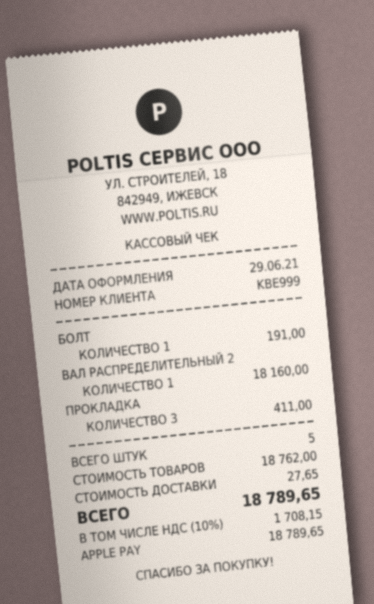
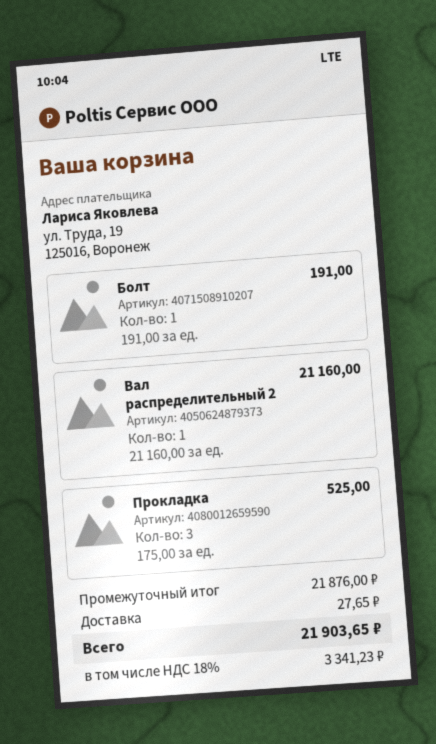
ВАЛ РАСПРЕДЕЛИТЕЛЬНЫЙ 2: 1 for 18160.00 -> 1 for 21160.00
ПРОКЛАДКА: 3 for 411.00 -> 3 for 525.00
subtotal: 18762.00 -> 21876.00
tax: 10% = 1708.15 -> 18% = 3341.23
total: 18789.65 -> 21903.65

